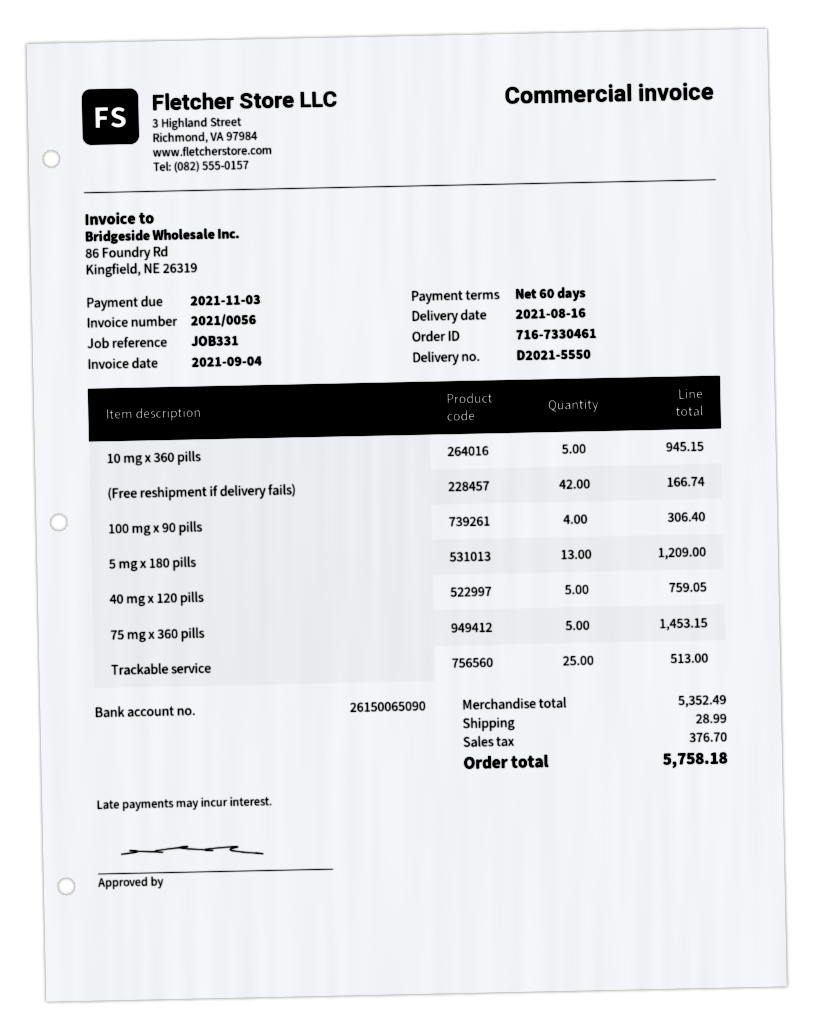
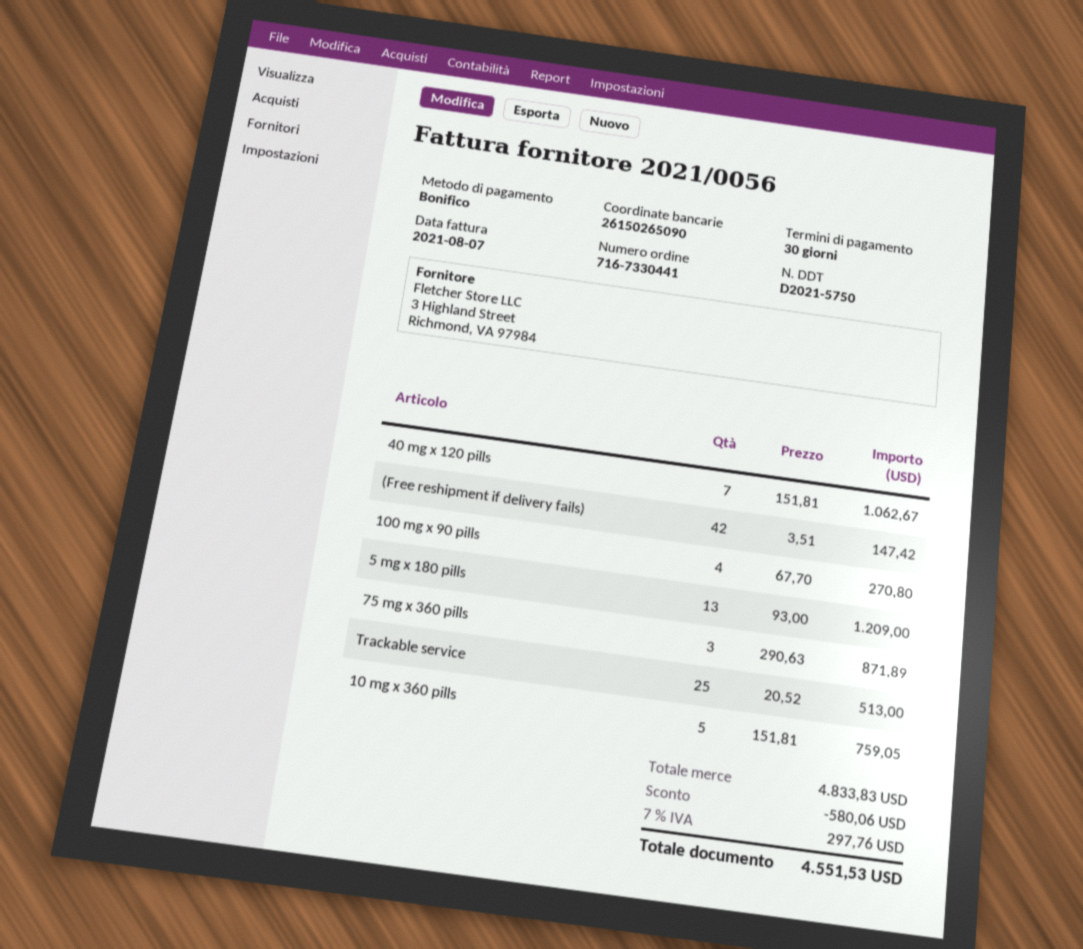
order number: 716-7330461 -> 716-7330441
delivery note number: D2021-5550 -> D2021-5750
invoice date: 2021-09-04 -> 2021-08-07
payment terms: 60 days -> 30 days
bank account: 26150065090 -> 26150265090
10 mg x 360 pills: 5 for 945.15 -> 5 for 759.05
(Free reshipment if delivery fails): 42 for 166.74 -> 42 for 147.42
100 mg x 90 pills: 4 for 306.40 -> 4 for 270.80
40 mg x 120 pills: 5 for 759.05 -> 7 for 1062.67
75 mg x 360 pills: 5 for 1453.15 -> 3 for 871.89
subtotal: 5352.49 -> 4833.83
discount: none -> 580.06
shipping: 28.99 -> none
tax: 376.70 -> 297.76
total: 5758.18 -> 4551.53

